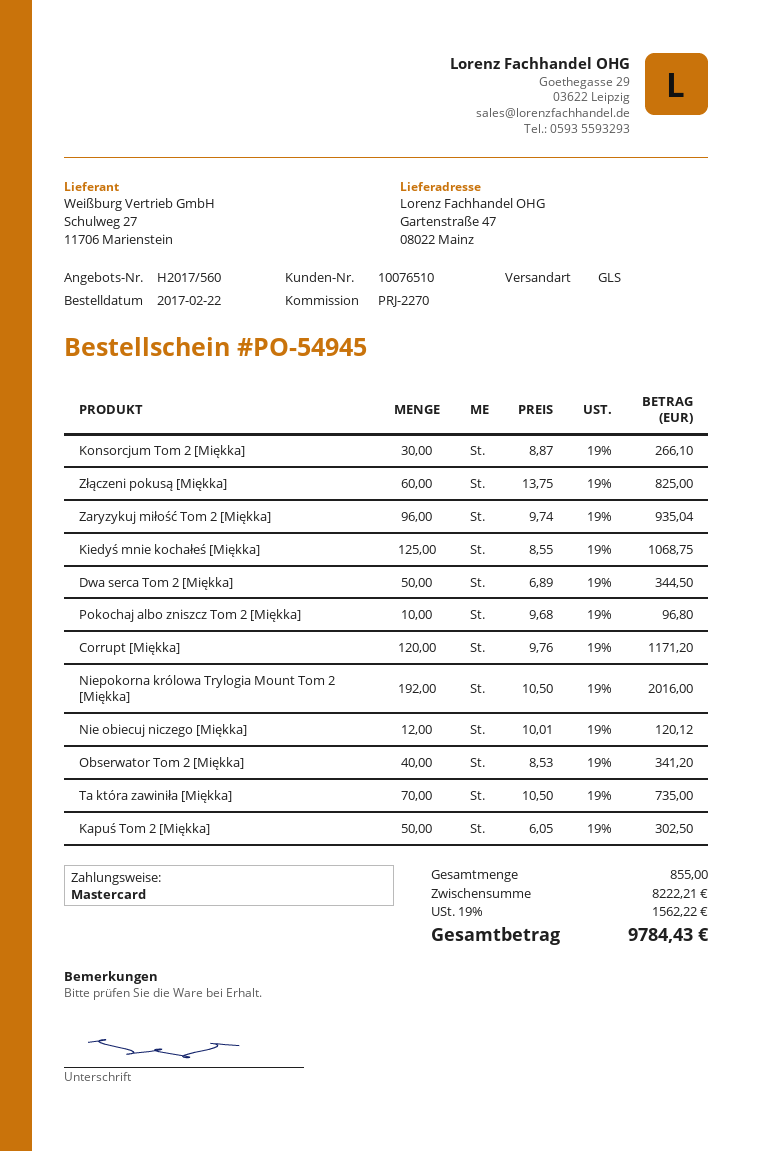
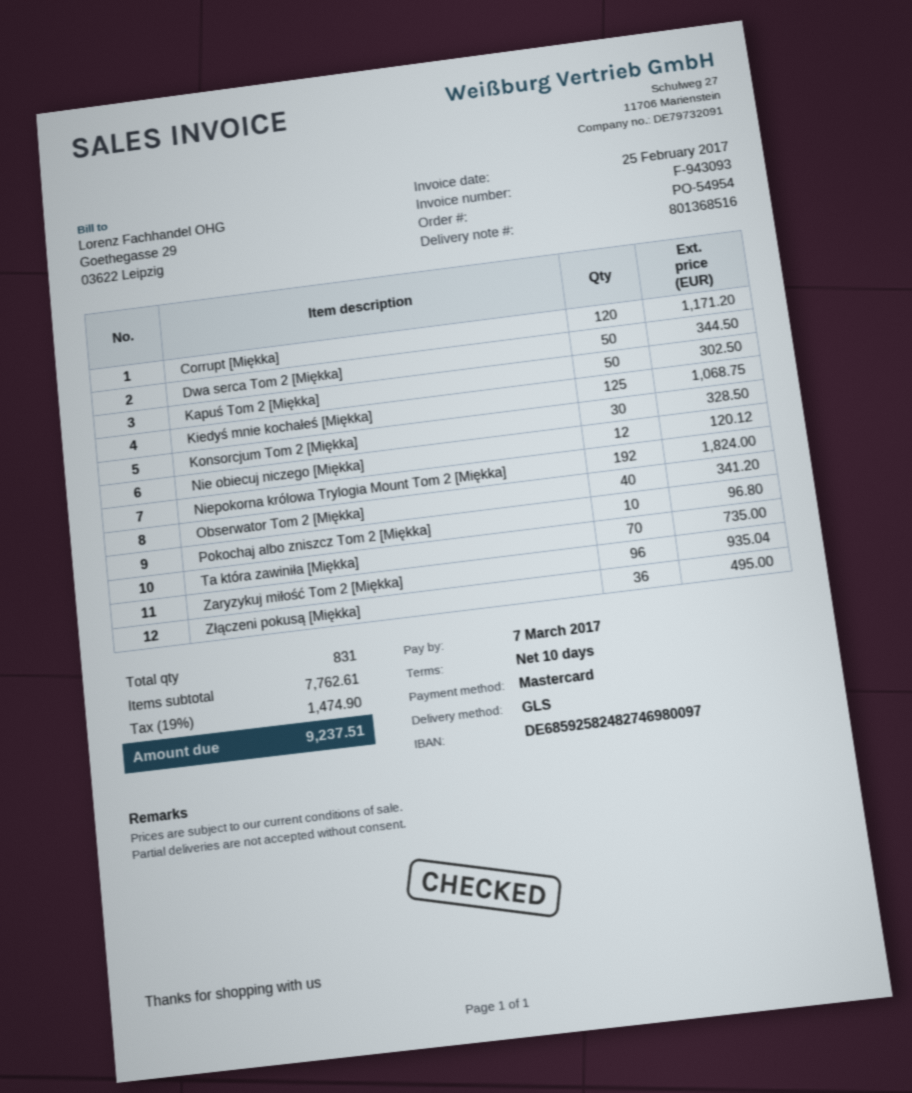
order number: PO-54945 -> PO-54954
Konsorcjum Tom 2 [Miękka]: 30 for 266.10 -> 30 for 328.50
Złączeni pokusą [Miękka]: 60 for 825.00 -> 36 for 495.00
Niepokorna królowa Trylogia Mount Tom 2 [Miękka]: 192 for 2016.00 -> 192 for 1824.00
total quantity: 855 -> 831
subtotal: 8222.21 -> 7762.61
tax: 19% = 1562.22 -> 19% = 1474.90
total: 9784.43 -> 9237.51

